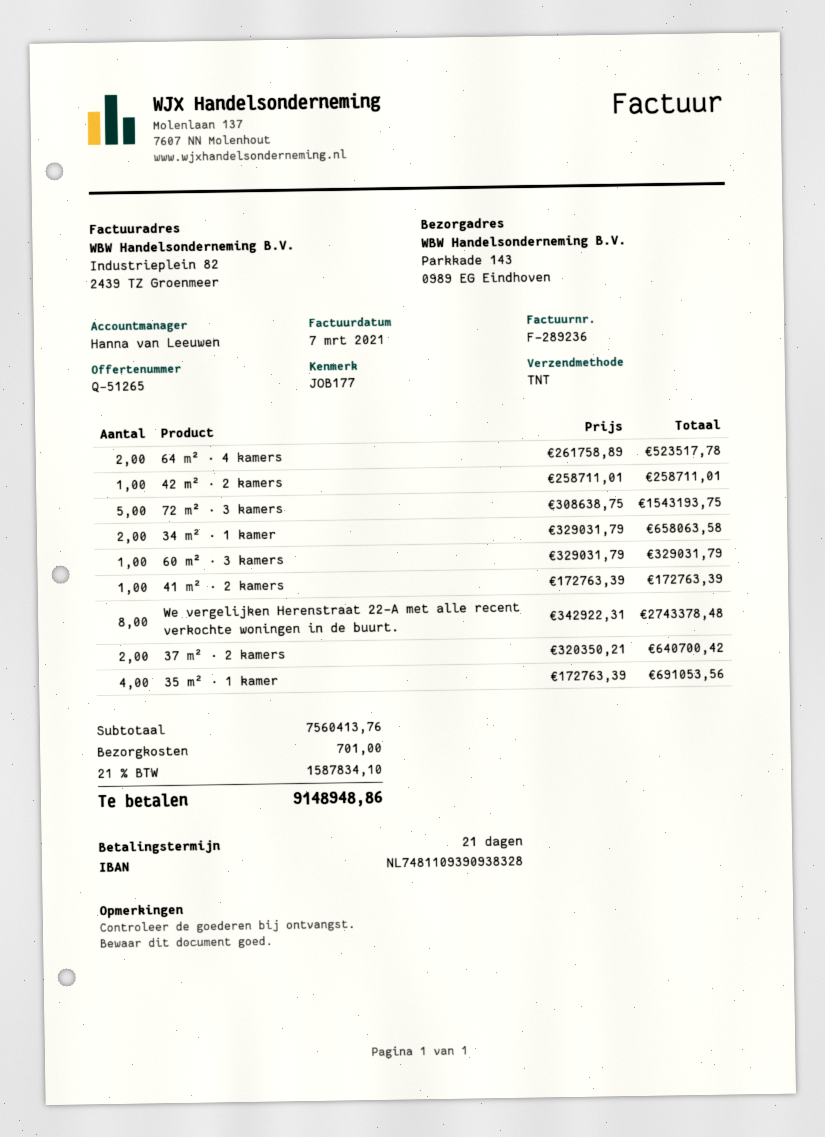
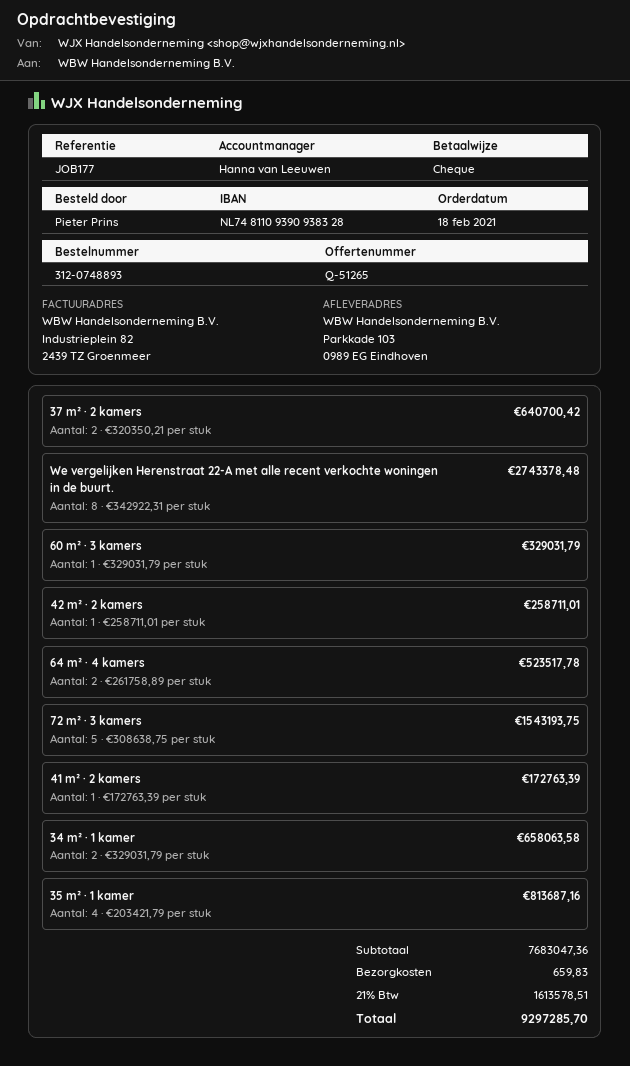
ship to: Parkkade 143, 0989 EG Eindhoven -> Parkkade 103, 0989 EG Eindhoven
35 m² · 1 kamer: 4 x 172763.39 = 691053.56 -> 4 x 203421.79 = 813687.16
subtotal: 7560413.76 -> 7683047.36
shipping: 701.00 -> 659.83
tax: 21% = 1587834.10 -> 21% = 1613578.51
total: 9148948.86 -> 9297285.70

